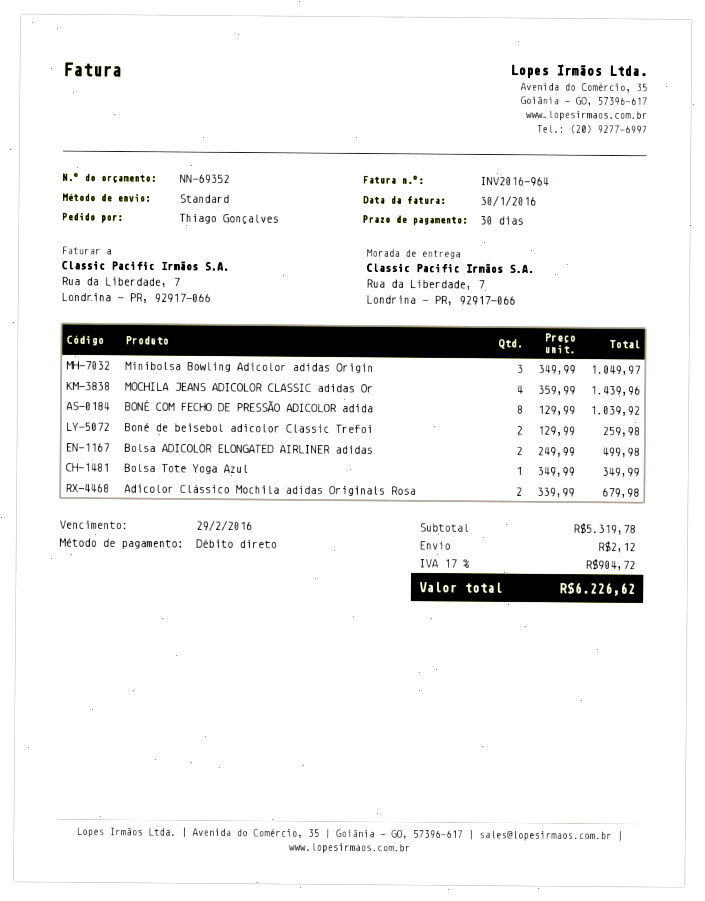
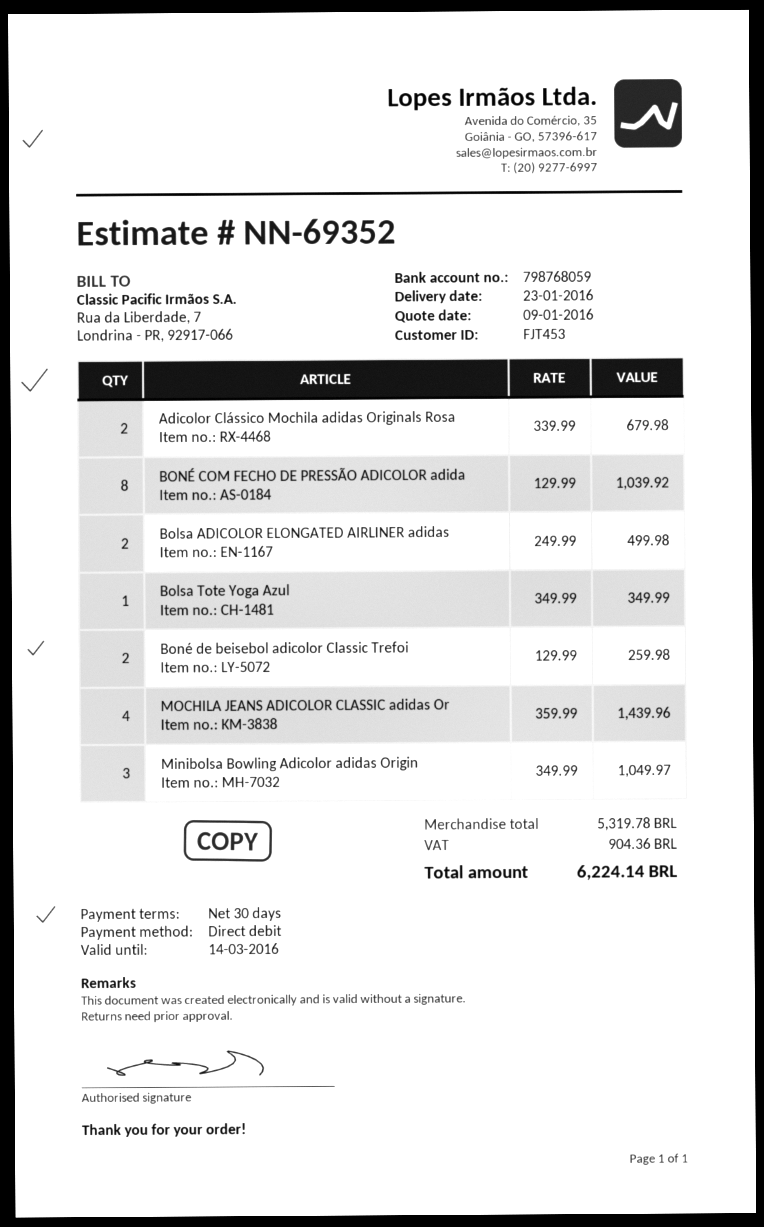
shipping: 2.12 -> none
tax: 904.72 -> 904.36
total: 6226.62 -> 6224.14

